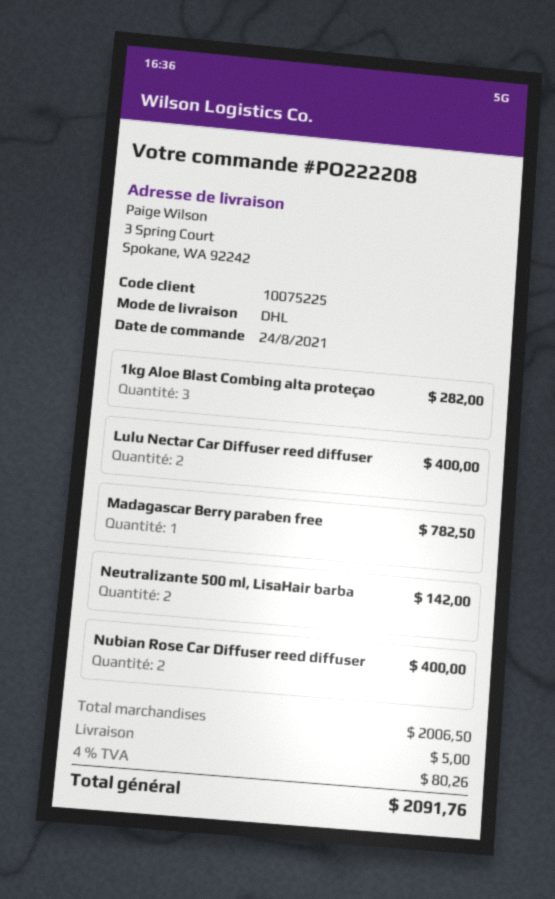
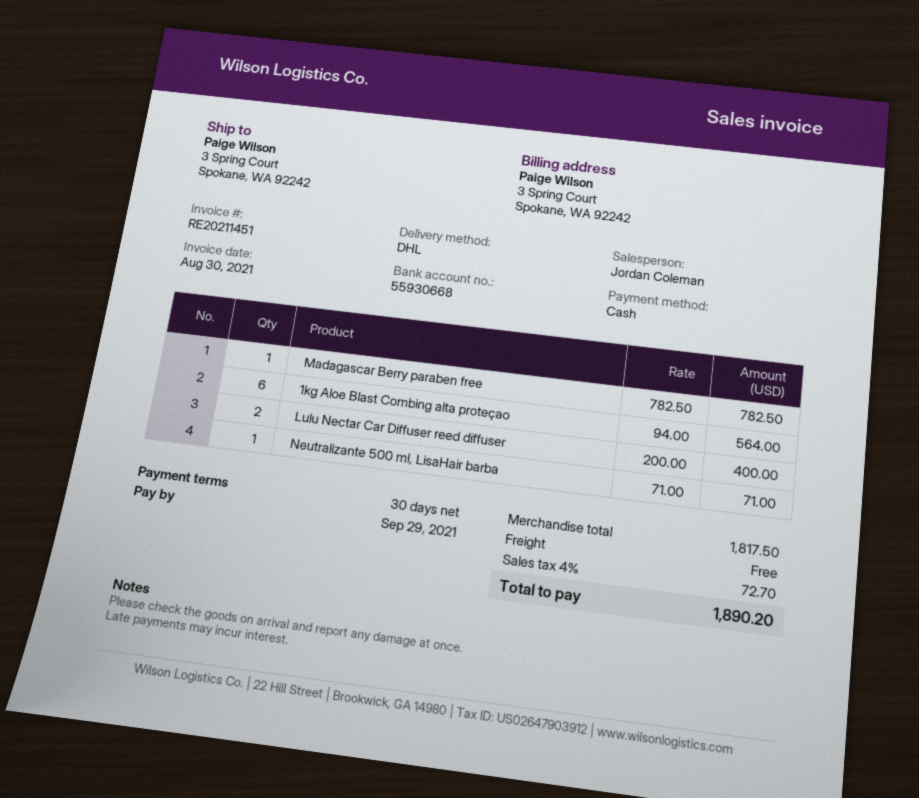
1kg Aloe Blast Combing alta proteçao: 3 for 282.00 -> 6 for 564.00
Neutralizante 500 ml, LisaHair barba: 2 for 142.00 -> 1 for 71.00
Nubian Rose Car Diffuser reed diffuser: 2 for 400.00 -> none
subtotal: 2006.50 -> 1817.50
shipping: 5.00 -> 0.00
tax: 4% = 80.26 -> 4% = 72.70
total: 2091.76 -> 1890.20

